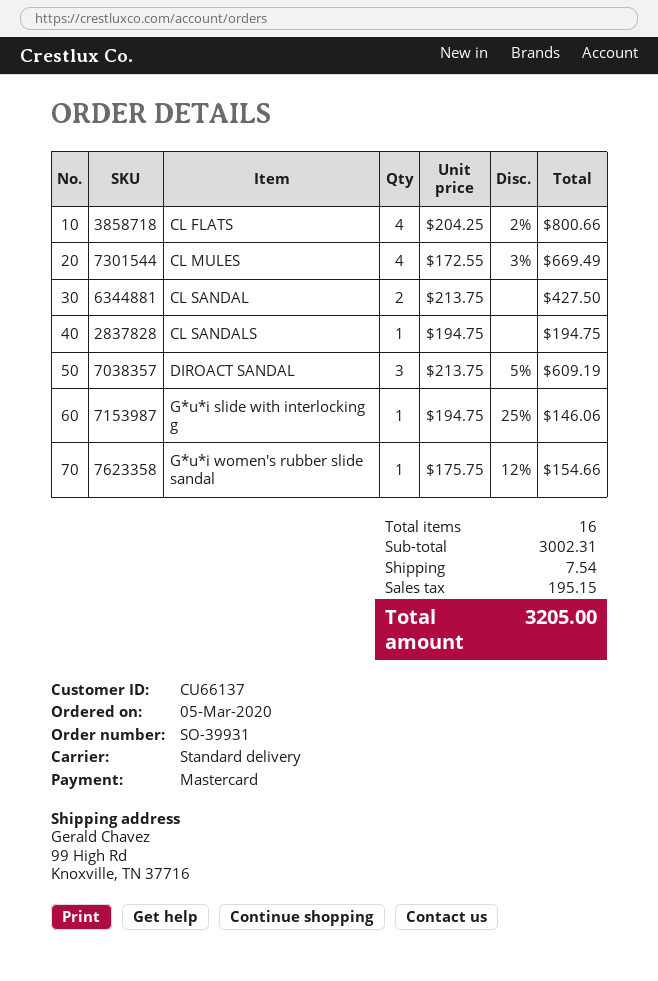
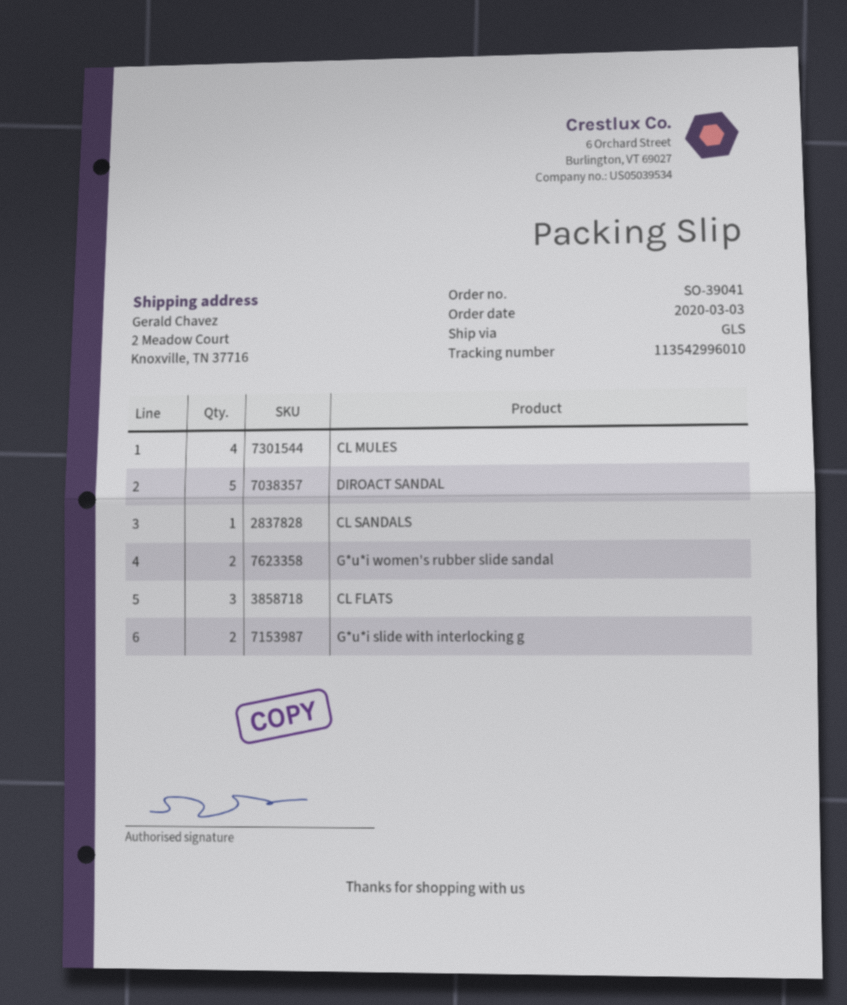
order number: SO-39931 -> SO-39041
order date: 2020-03-05 -> 2020-03-03
shipping method: standard -> GLS
ship to: 99 High Rd, Knoxville, TN 37716 -> 2 Meadow Court, Knoxville, TN 37716
CL FLATS: 4 -> 3
CL SANDAL: 2 -> none
DIROACT SANDAL: 3 -> 5
G*u*i slide with interlocking g: 1 -> 2
G*u*i women's rubber slide sandal: 1 -> 2

